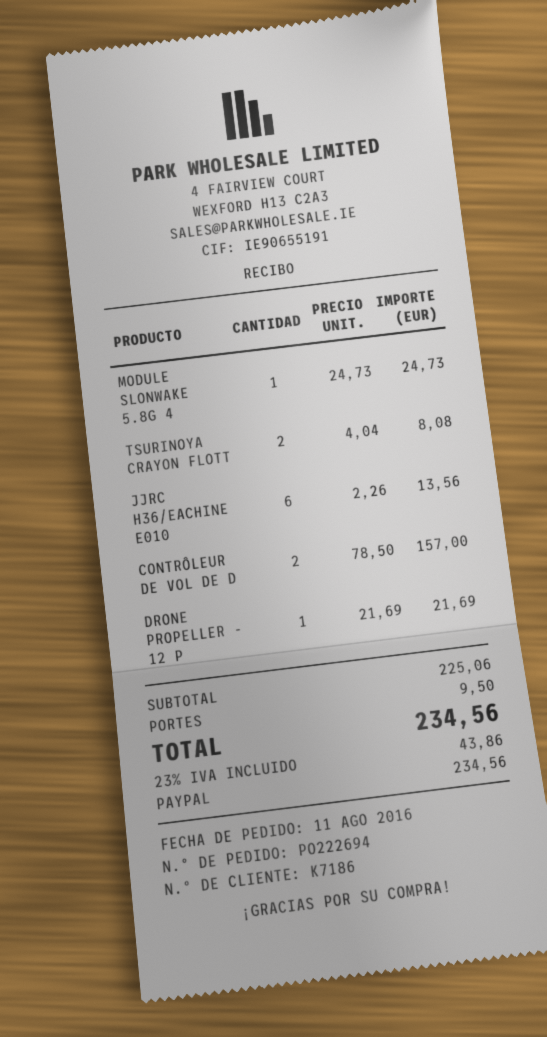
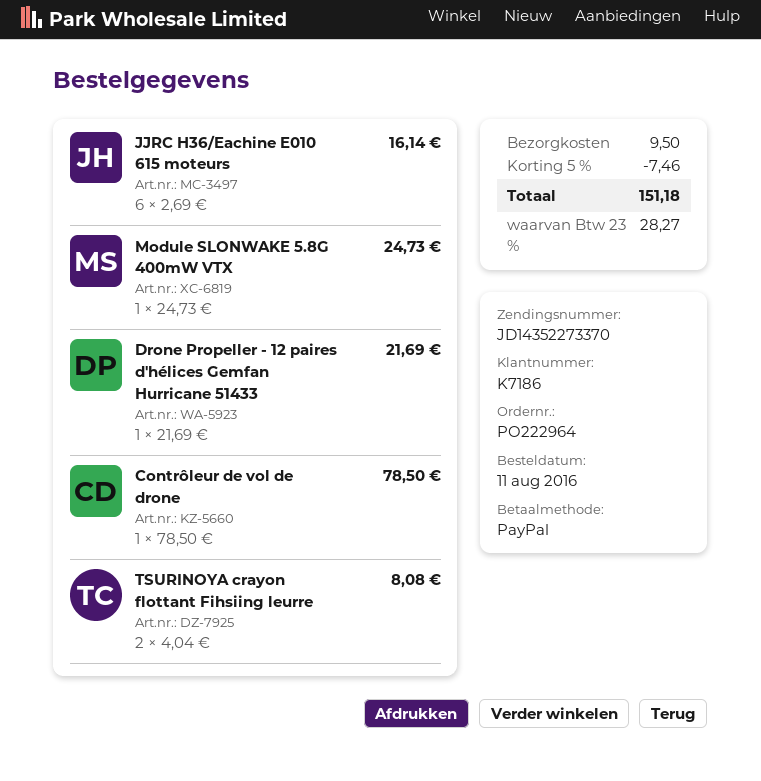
order number: PO222694 -> PO222964
JJRC H36/EACHINE E010: 6 x 2.26 = 13.56 -> 6 x 2.69 = 16.14
CONTRÔLEUR DE VOL DE D: 2 x 78.50 = 157.00 -> 1 x 78.50 = 78.50
discount: none -> 5% = 7.46
tax: 23% = 43.86 -> 23% = 28.27
total: 234.56 -> 151.18

